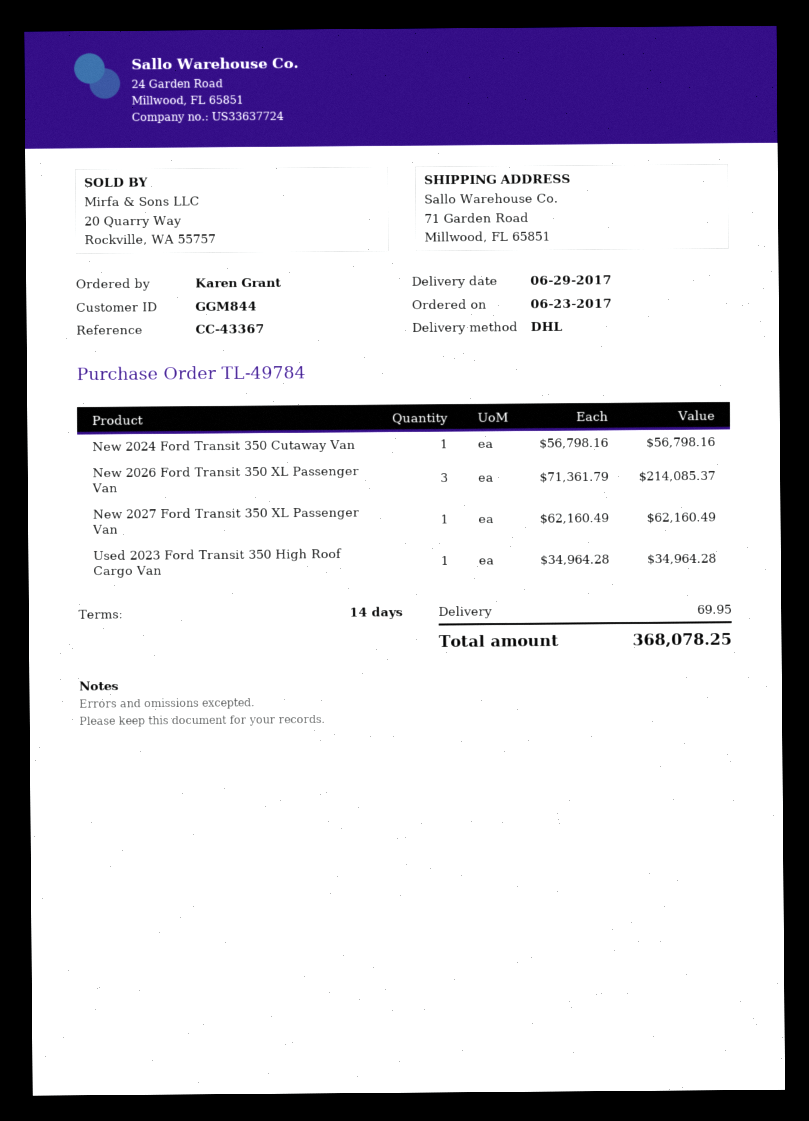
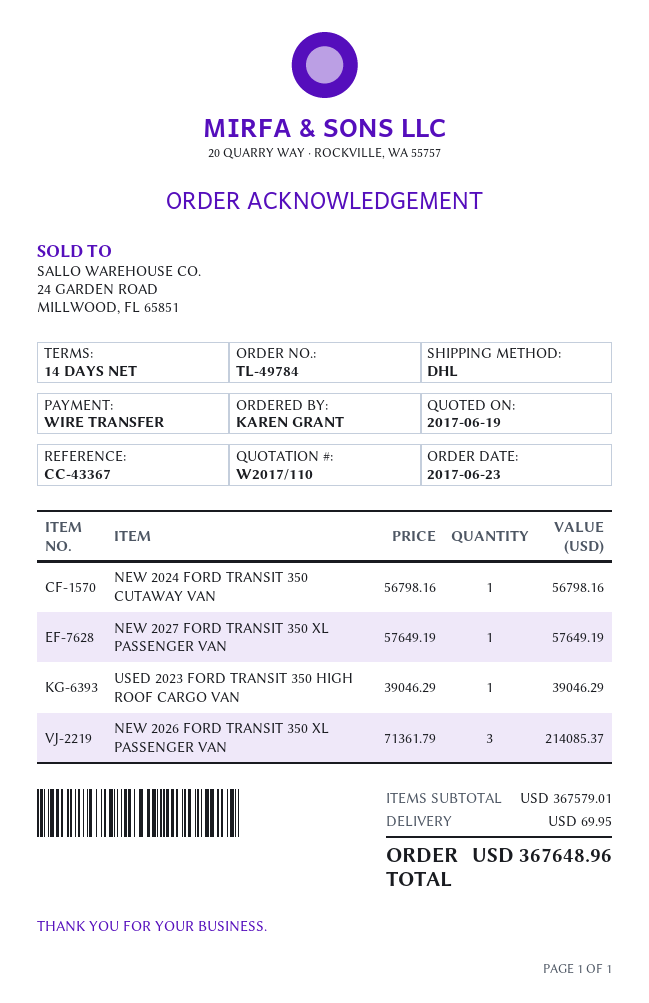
New 2027 Ford Transit 350 XL Passenger Van: 1 x 62160.49 = 62160.49 -> 1 x 57649.19 = 57649.19
Used 2023 Ford Transit 350 High Roof Cargo Van: 1 x 34964.28 = 34964.28 -> 1 x 39046.29 = 39046.29
total: 368078.25 -> 367648.96

